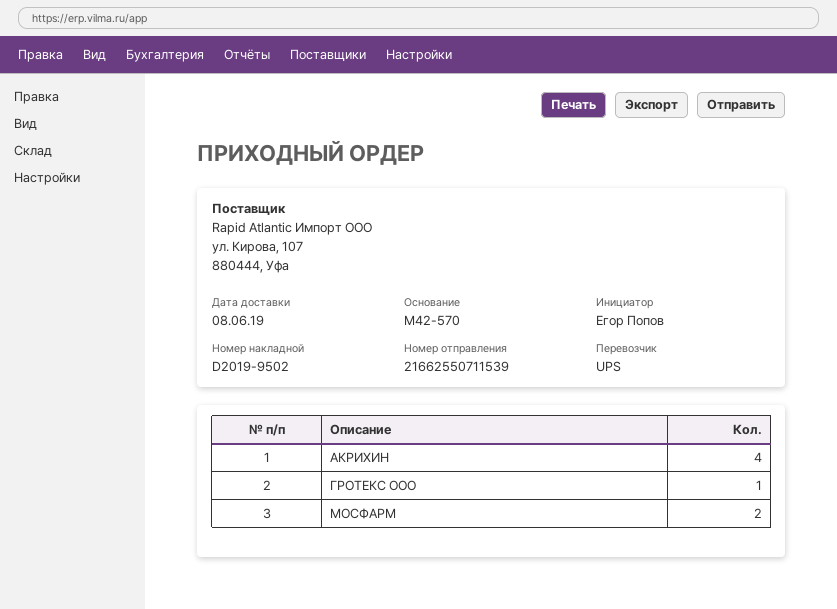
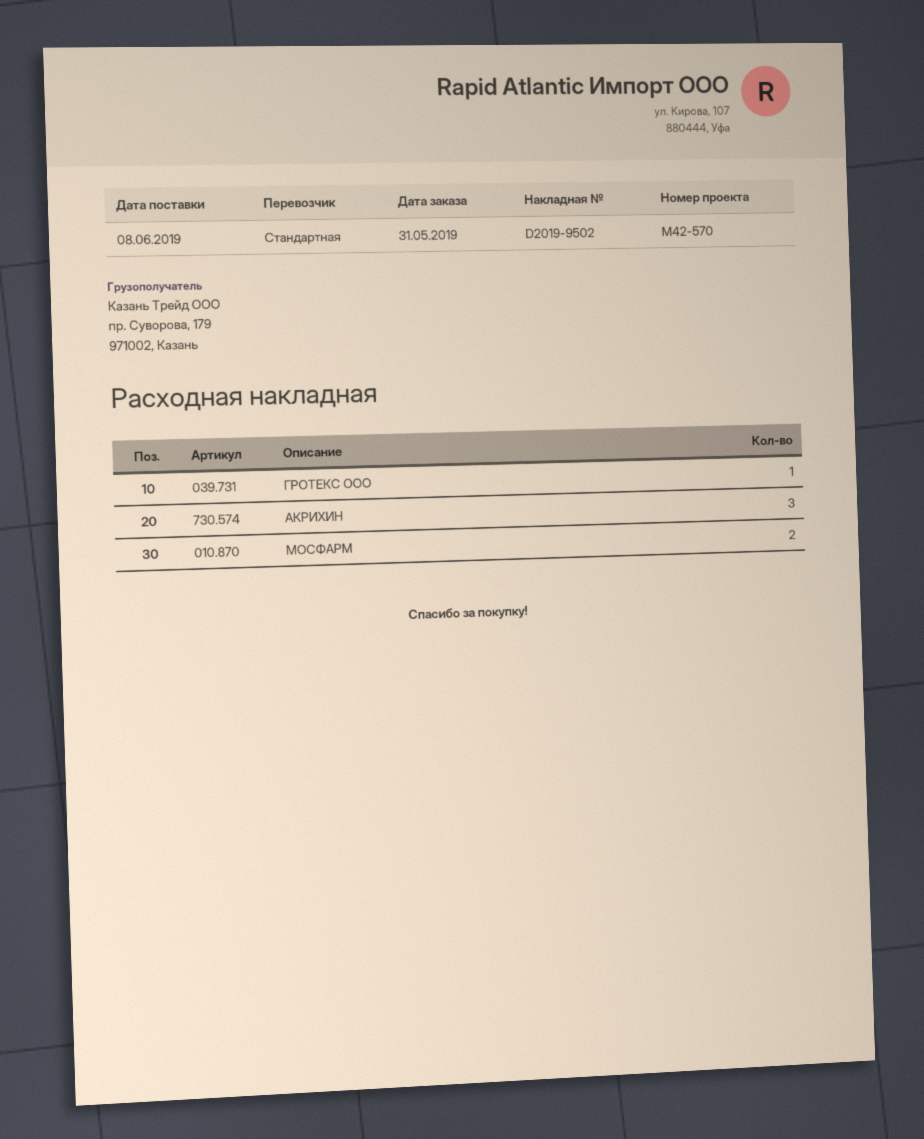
shipping method: UPS -> standard
АКРИХИН: 4 -> 3

